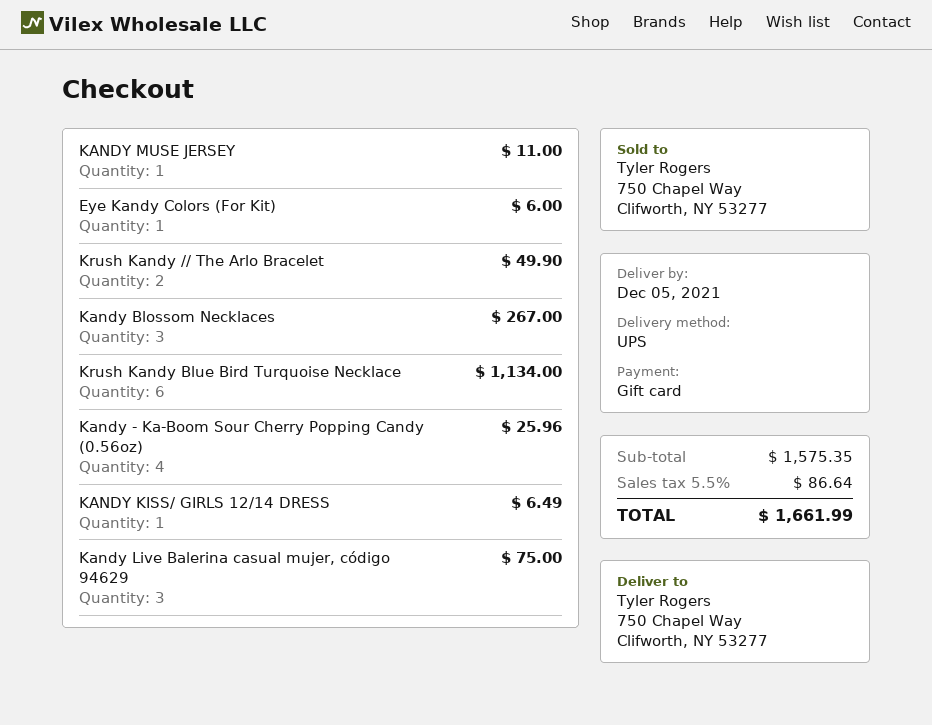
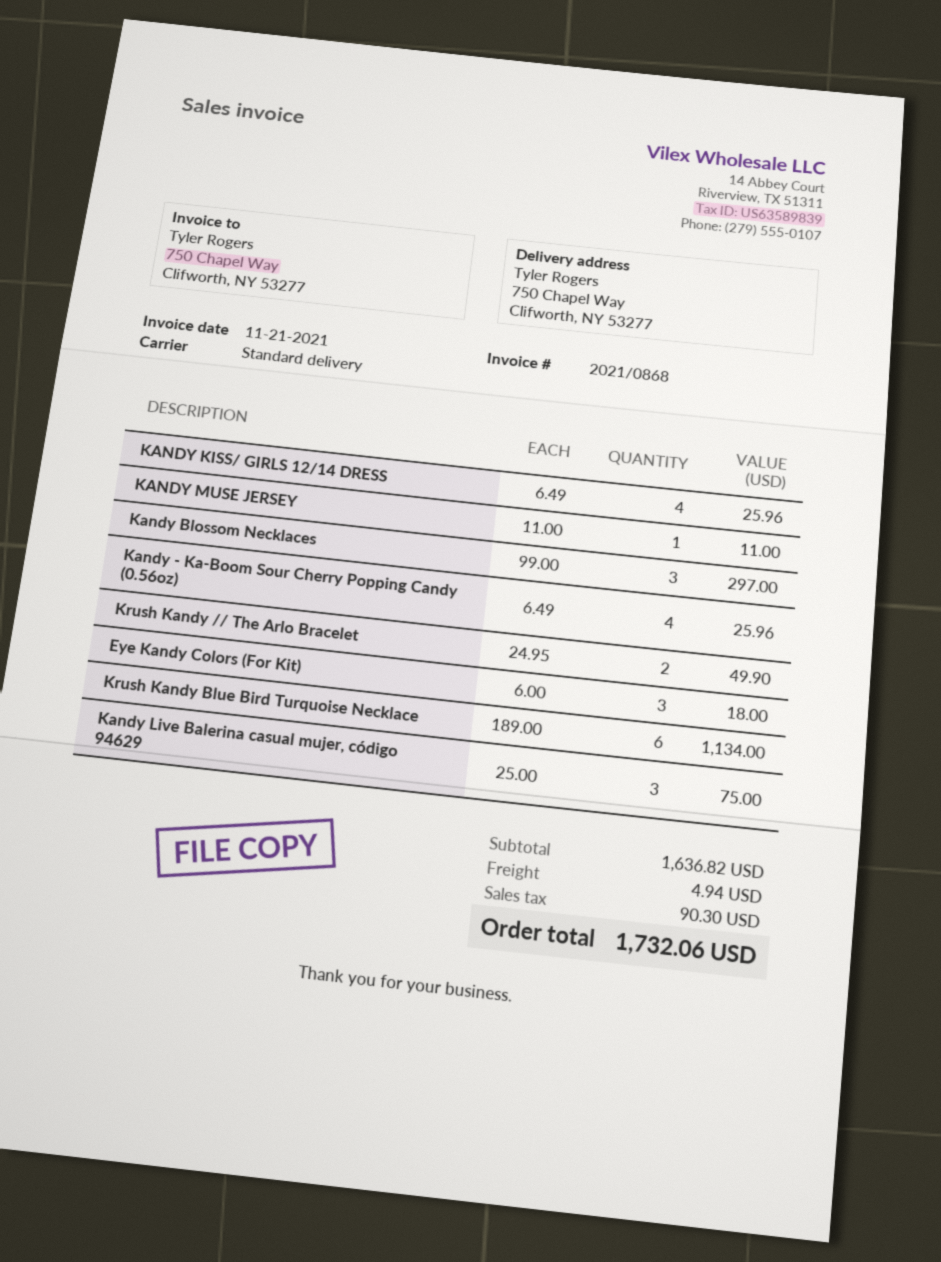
shipping method: UPS -> standard
Eye Kandy Colors (For Kit): 1 for 6.00 -> 3 for 18.00
Kandy Blossom Necklaces: 3 for 267.00 -> 3 for 297.00
KANDY KISS/ GIRLS 12/14 DRESS: 1 for 6.49 -> 4 for 25.96
subtotal: 1575.35 -> 1636.82
shipping: none -> 4.94
tax: 86.64 -> 90.30
total: 1661.99 -> 1732.06

